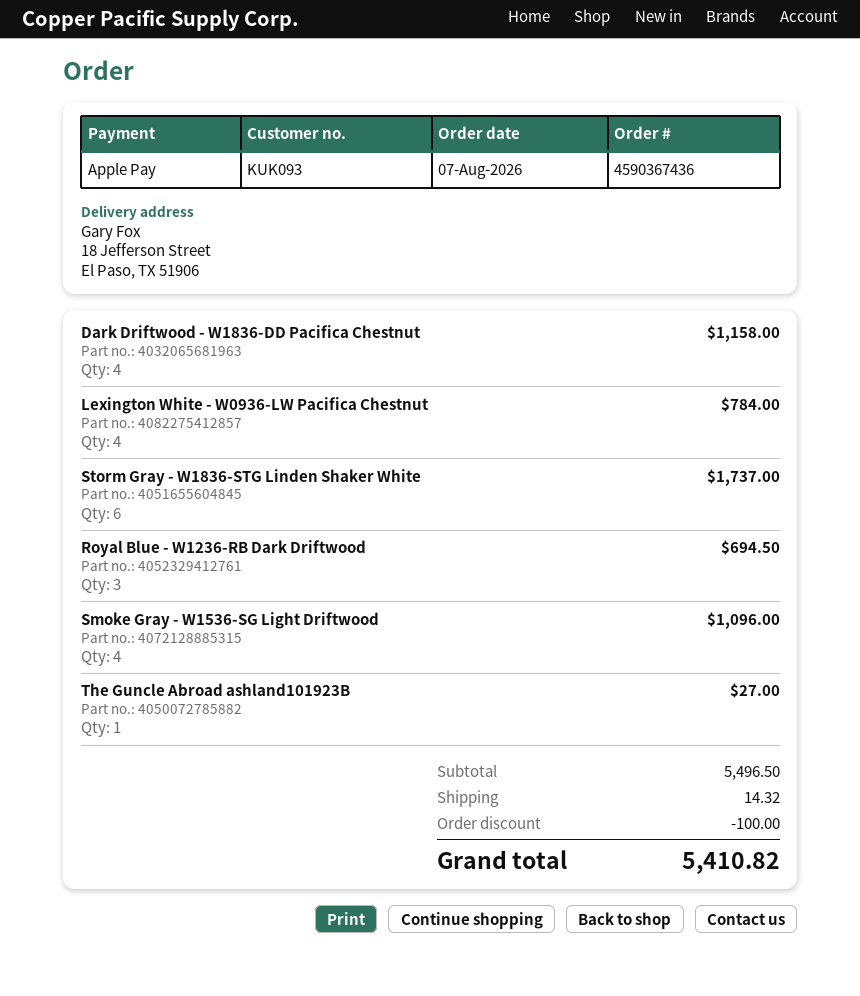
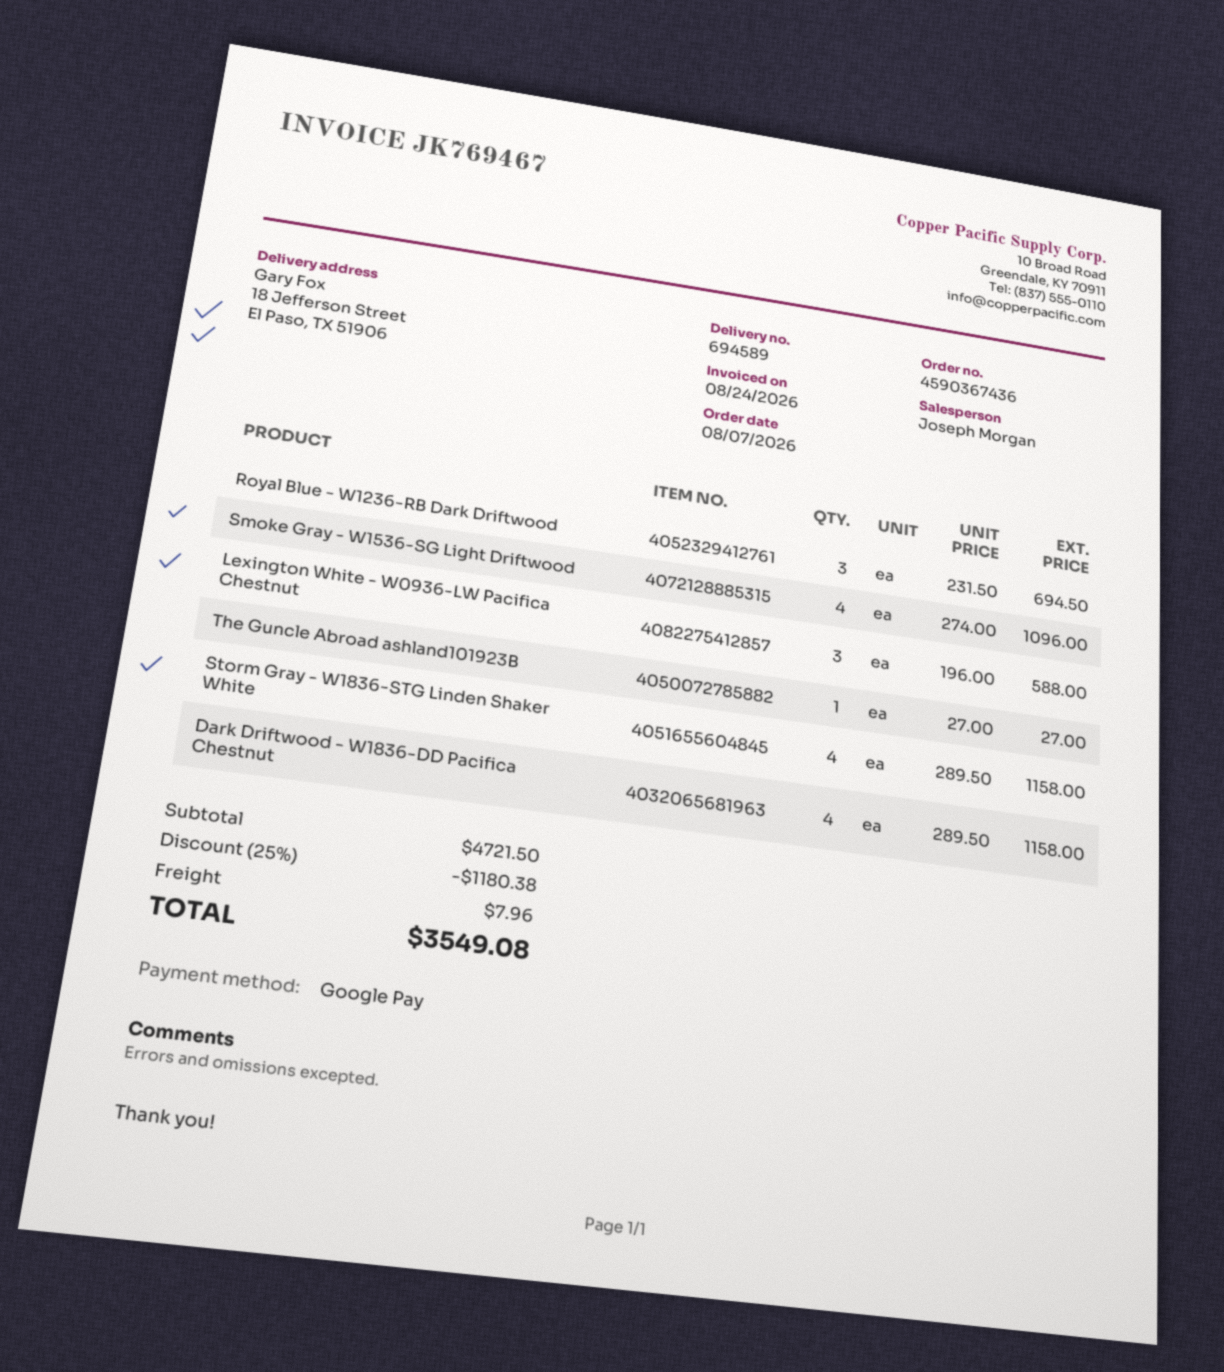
payment method: Apple Pay -> Google Pay
Lexington White - W0936-LW Pacifica Chestnut: 4 for 784.00 -> 3 for 588.00
Storm Gray - W1836-STG Linden Shaker White: 6 for 1737.00 -> 4 for 1158.00
subtotal: 5496.50 -> 4721.50
discount: 100.00 -> 1180.38
shipping: 14.32 -> 7.96
total: 5410.82 -> 3549.08

